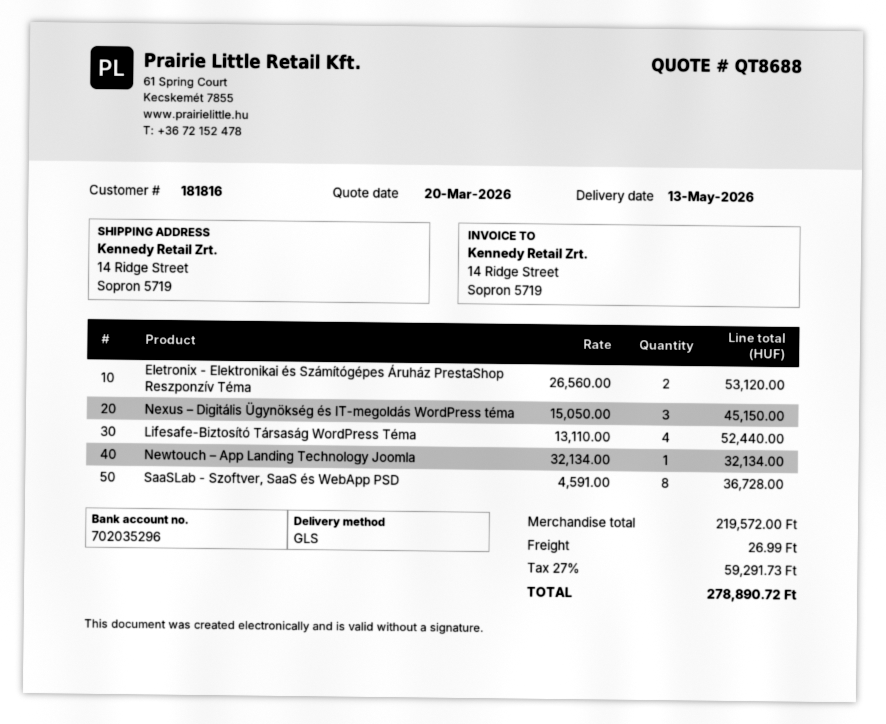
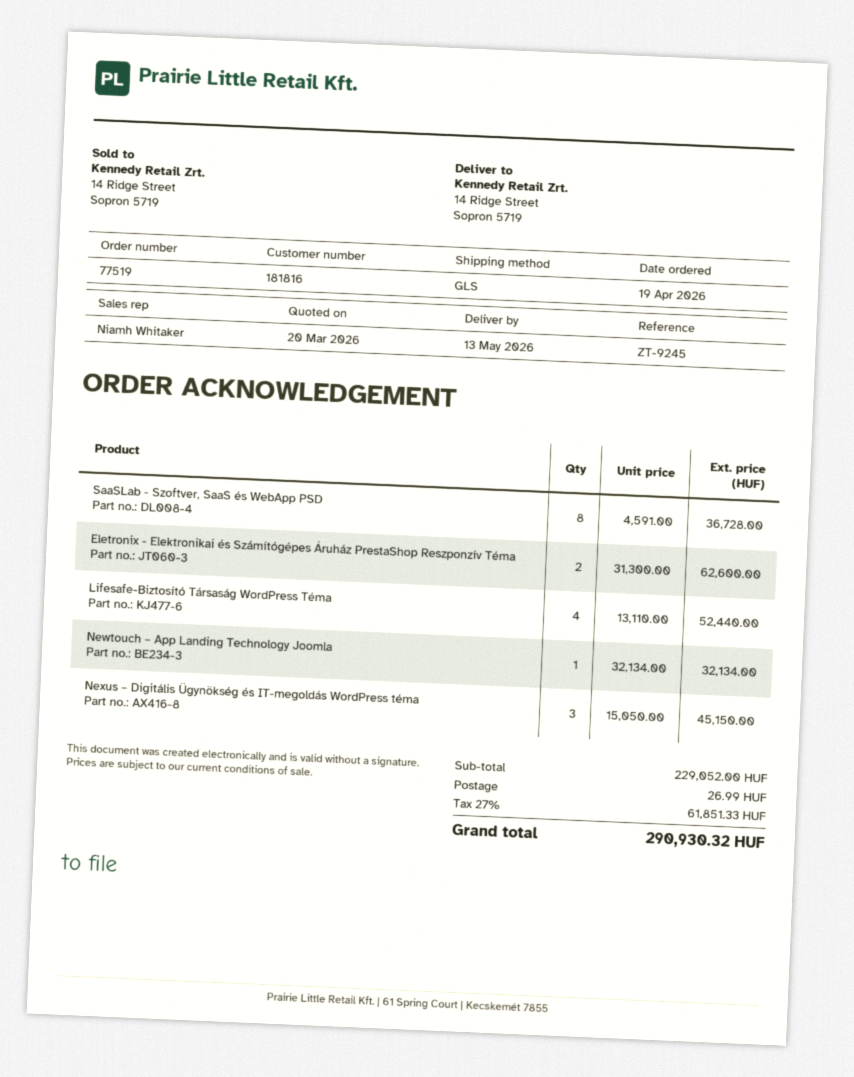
Eletronix - Elektronikai és Számítógépes Áruház PrestaShop Reszponzív Téma: 2 x 26560.00 = 53120.00 -> 2 x 31300.00 = 62600.00
subtotal: 219572.00 -> 229052.00
tax: 27% = 59291.73 -> 27% = 61851.33
total: 278890.72 -> 290930.32

